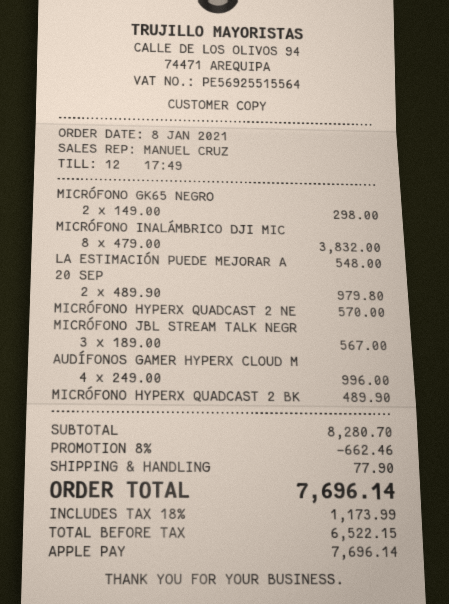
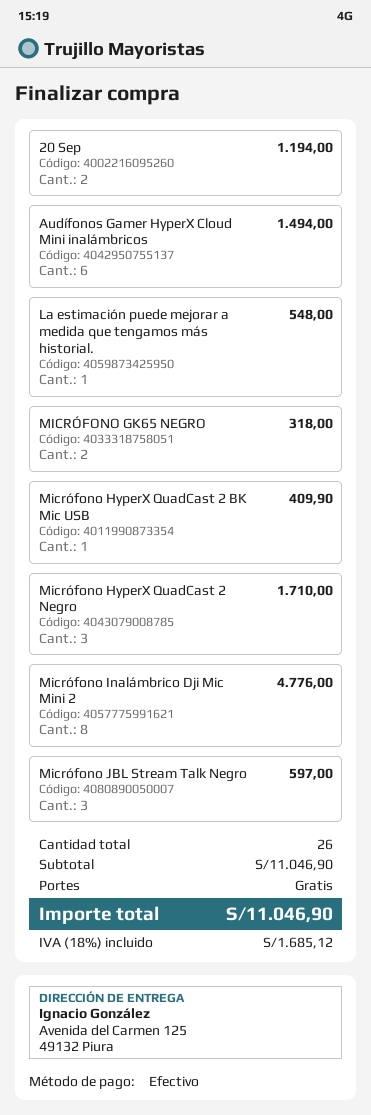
payment method: Apple Pay -> cash
MICRÓFONO GK65 NEGRO: 2 for 298.00 -> 2 for 318.00
MICRÓFONO INALÁMBRICO DJI MIC: 8 for 3832.00 -> 8 for 4776.00
20 SEP: 2 for 979.80 -> 2 for 1194.00
MICRÓFONO HYPERX QUADCAST 2 NE: 1 for 570.00 -> 3 for 1710.00
MICRÓFONO JBL STREAM TALK NEGR: 3 for 567.00 -> 3 for 597.00
AUDÍFONOS GAMER HYPERX CLOUD M: 4 for 996.00 -> 6 for 1494.00
MICRÓFONO HYPERX QUADCAST 2 BK: 1 for 489.90 -> 1 for 409.90
subtotal: 8280.70 -> 11046.90
discount: 8% = 662.46 -> none
shipping: 77.90 -> 0.00
tax: 18% = 1173.99 -> 18% = 1685.12
total: 7696.14 -> 11046.90

